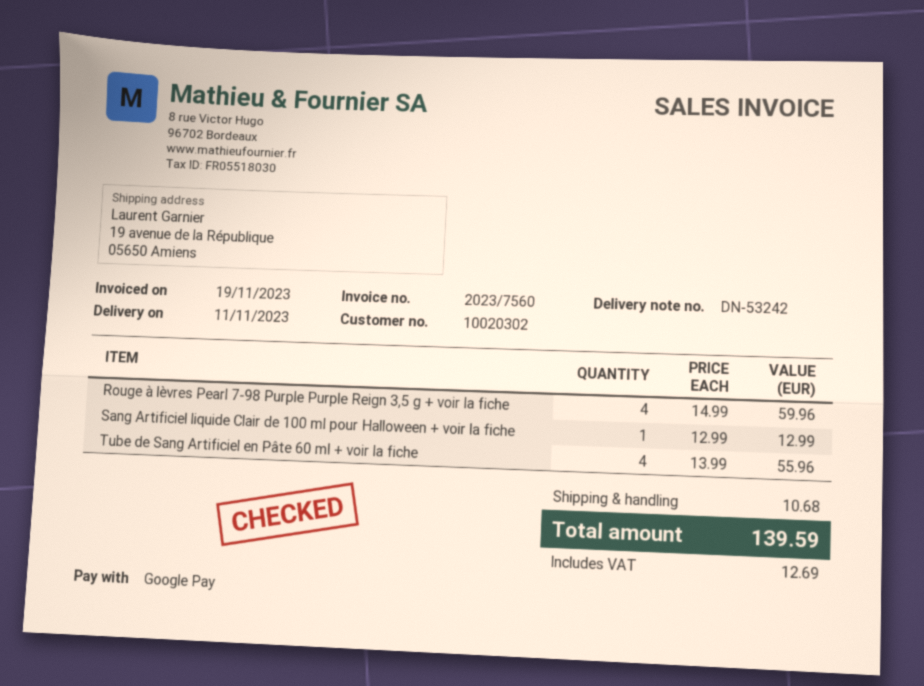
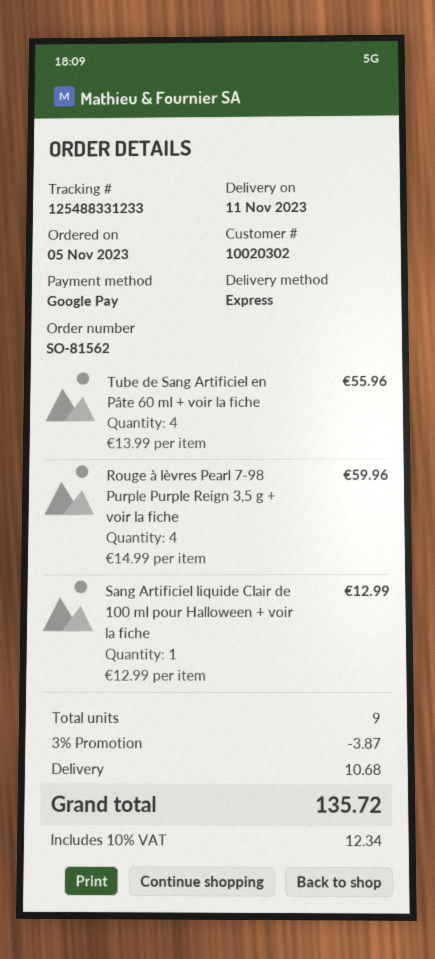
discount: none -> 3% = 3.87
tax: 12.69 -> 12.34
total: 139.59 -> 135.72

